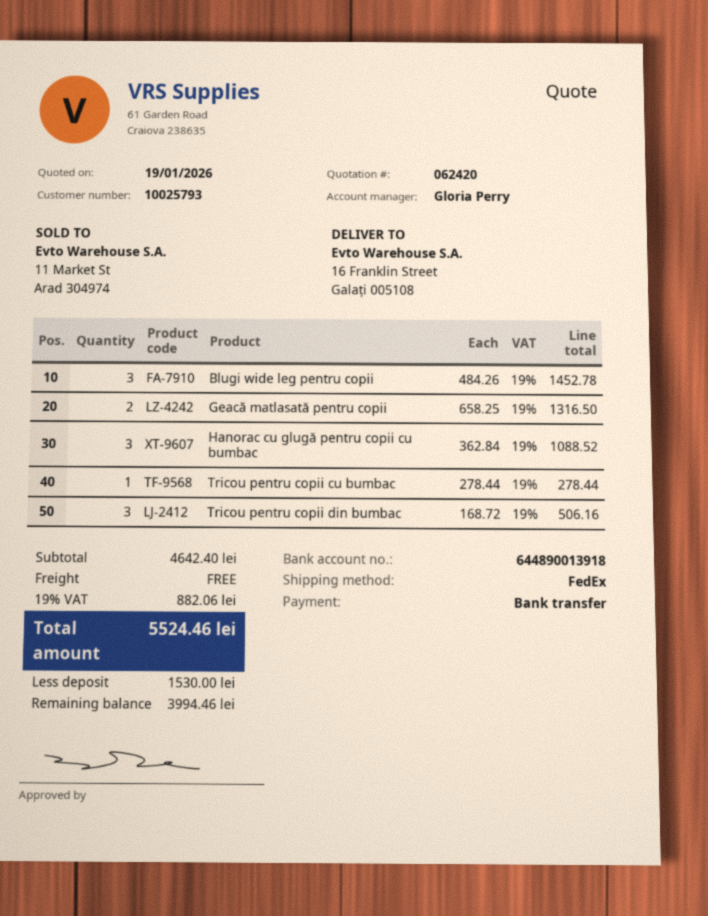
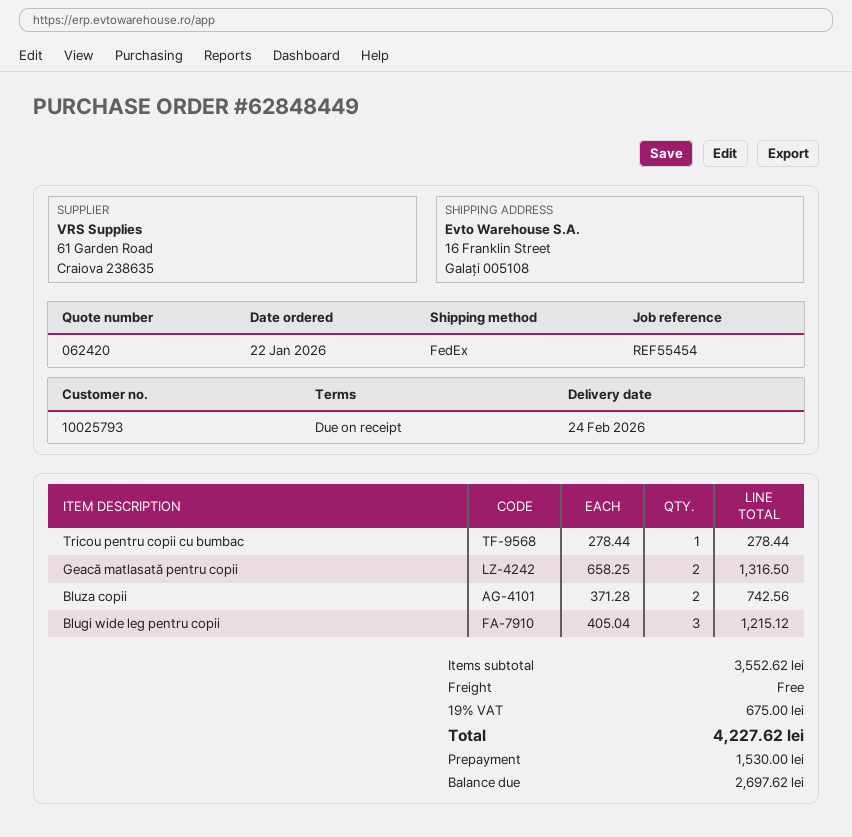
Blugi wide leg pentru copii: 3 x 484.26 = 1452.78 -> 3 x 405.04 = 1215.12
Hanorac cu glugă pentru copii cu bumbac: 3 x 362.84 = 1088.52 -> none
Tricou pentru copii din bumbac: 3 x 168.72 = 506.16 -> none
Bluza copii: none -> 2 x 371.28 = 742.56
subtotal: 4642.40 -> 3552.62
tax: 19% = 882.06 -> 19% = 675.00
total: 5524.46 -> 4227.62
balance: 3994.46 -> 2697.62

